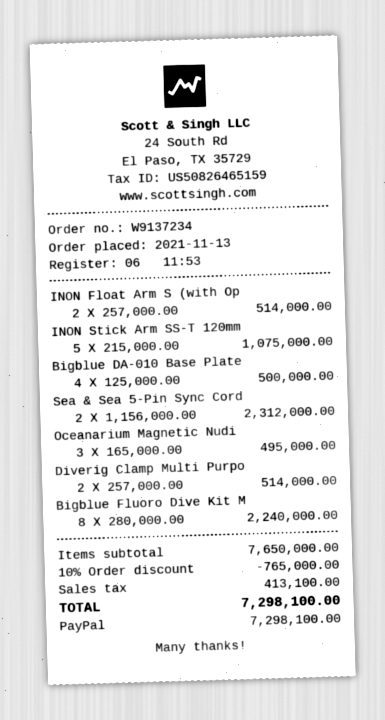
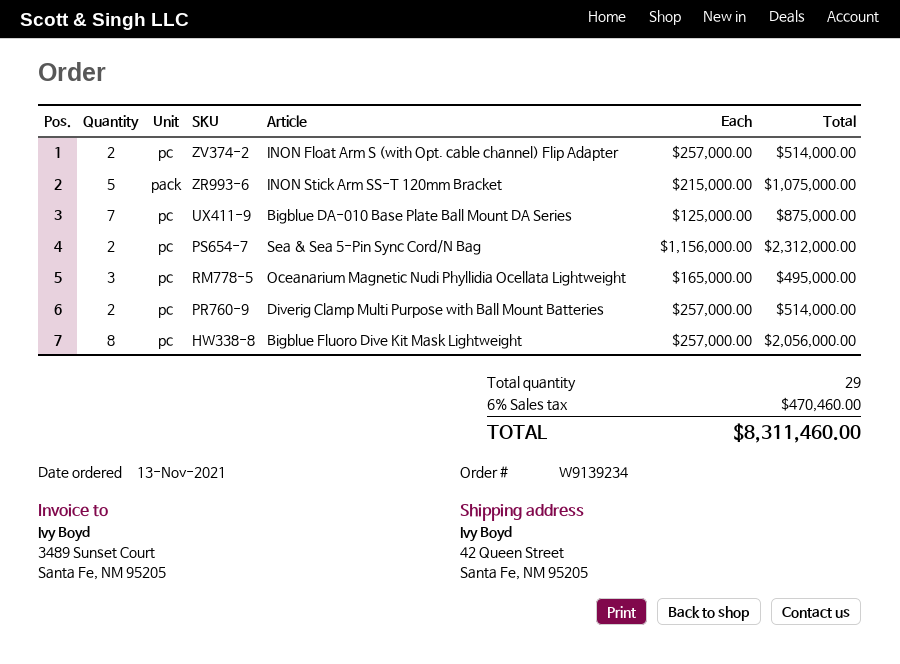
order number: W9137234 -> W9139234
Bigblue DA-010 Base Plate: 4 x 125000.00 = 500000.00 -> 7 x 125000.00 = 875000.00
Bigblue Fluoro Dive Kit M: 8 x 280000.00 = 2240000.00 -> 8 x 257000.00 = 2056000.00
discount: 10% = 765000.00 -> none
tax: 413100.00 -> 470460.00
total: 7298100.00 -> 8311460.00

